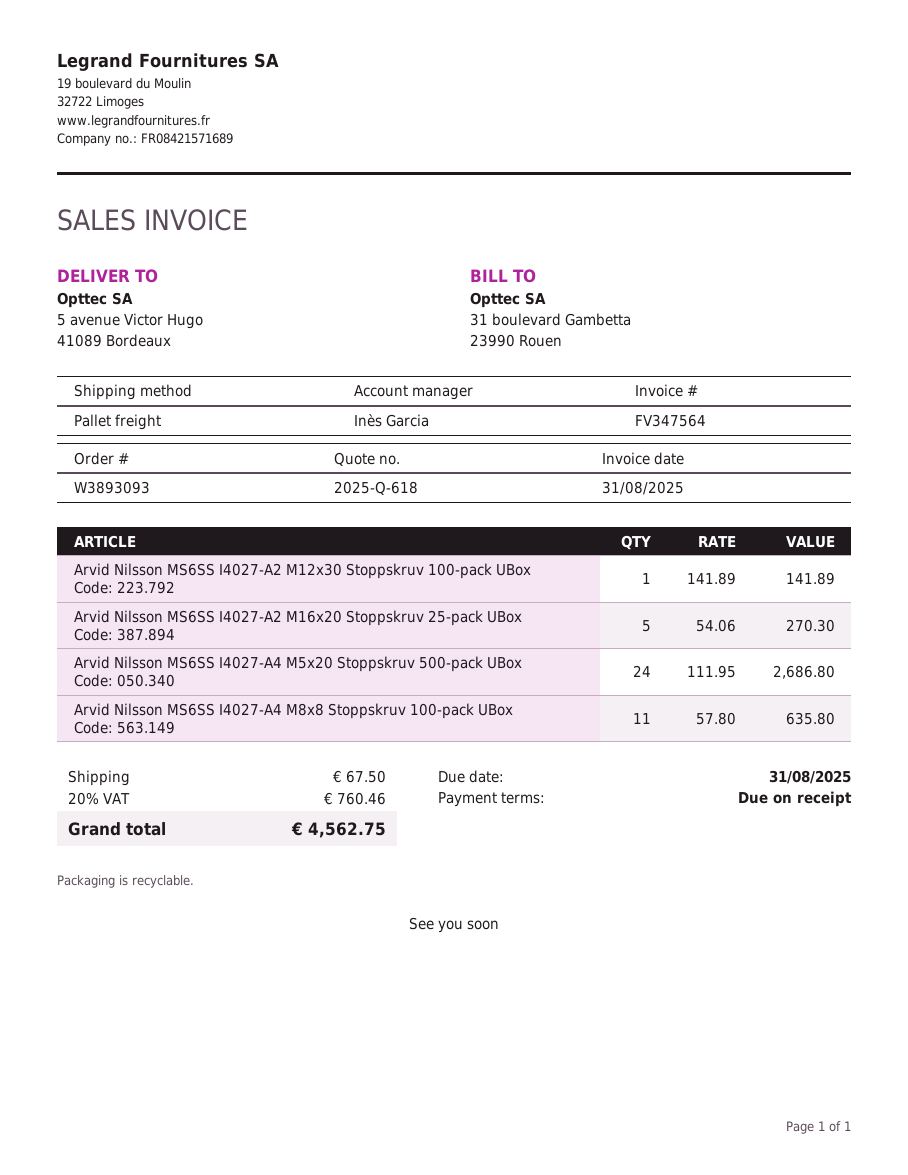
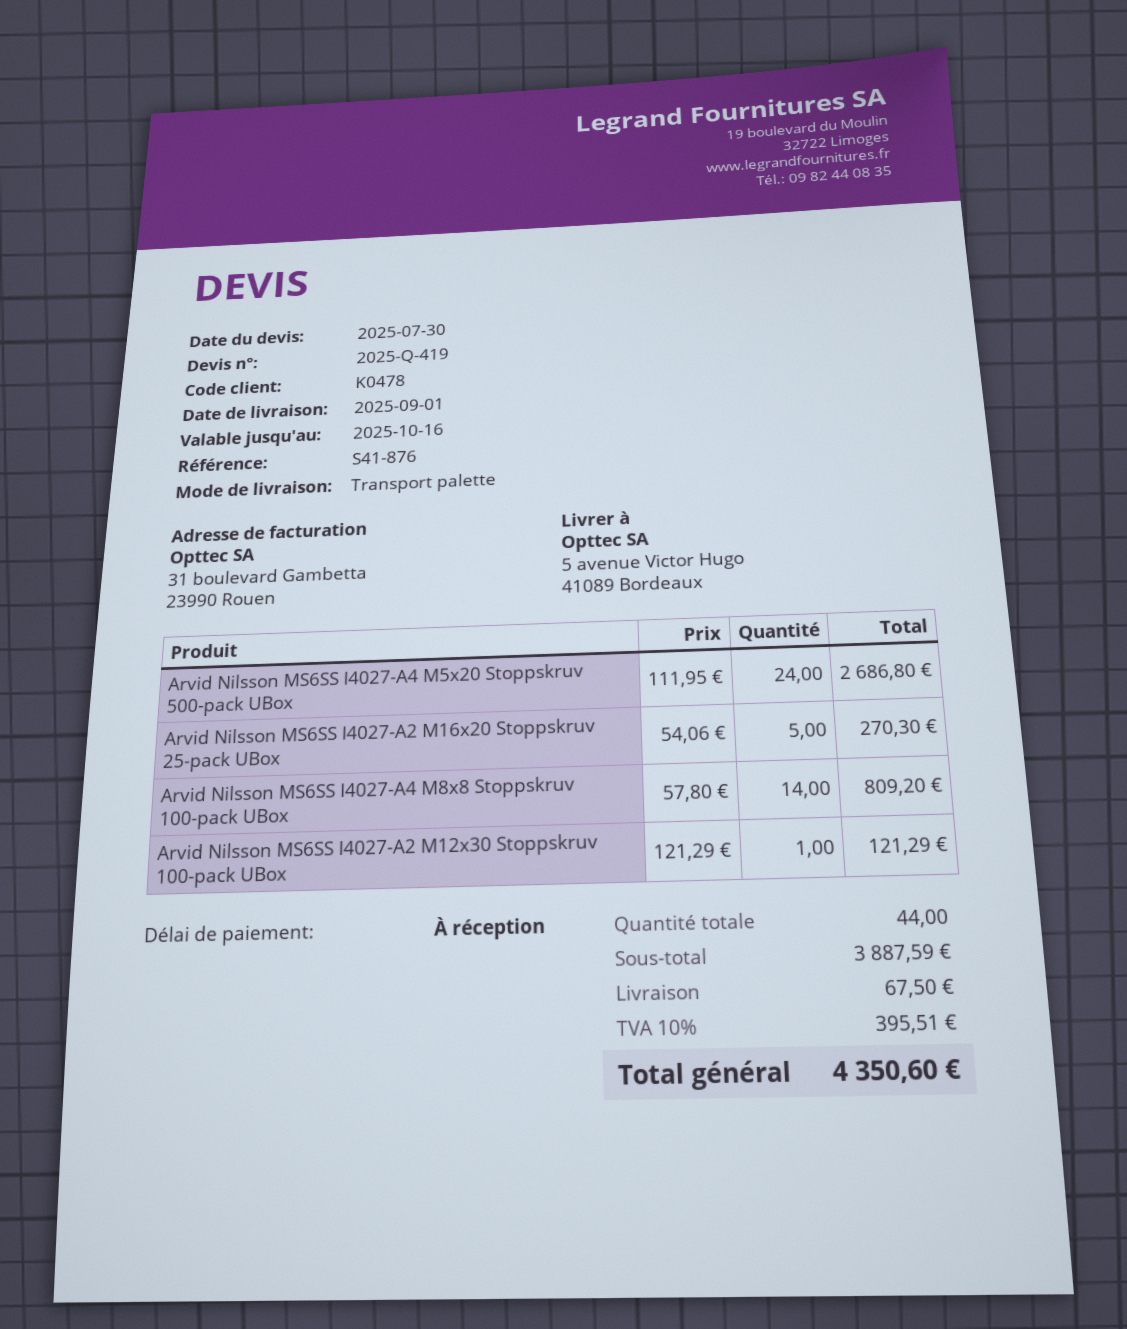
quote number: 2025-Q-618 -> 2025-Q-419
Arvid Nilsson MS6SS I4027-A2 M12x30 Stoppskruv 100-pack UBox: 1 x 141.89 = 141.89 -> 1 x 121.29 = 121.29
Arvid Nilsson MS6SS I4027-A4 M8x8 Stoppskruv 100-pack UBox: 11 x 57.80 = 635.80 -> 14 x 57.80 = 809.20
tax: 20% = 760.46 -> 10% = 395.51
total: 4562.75 -> 4350.60

